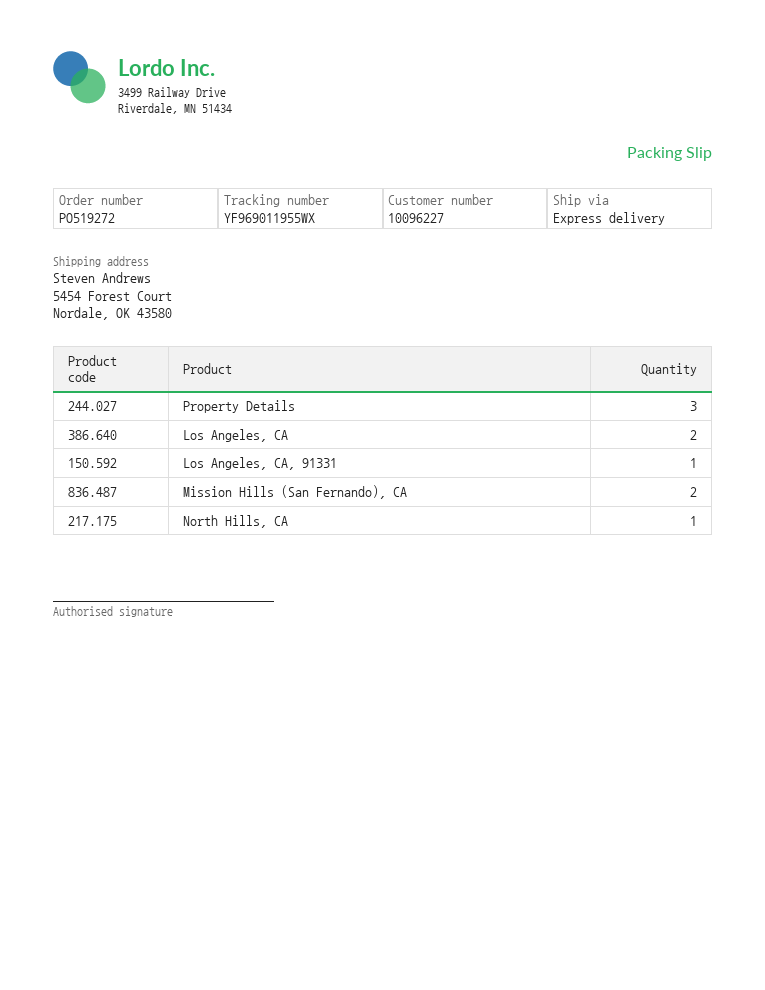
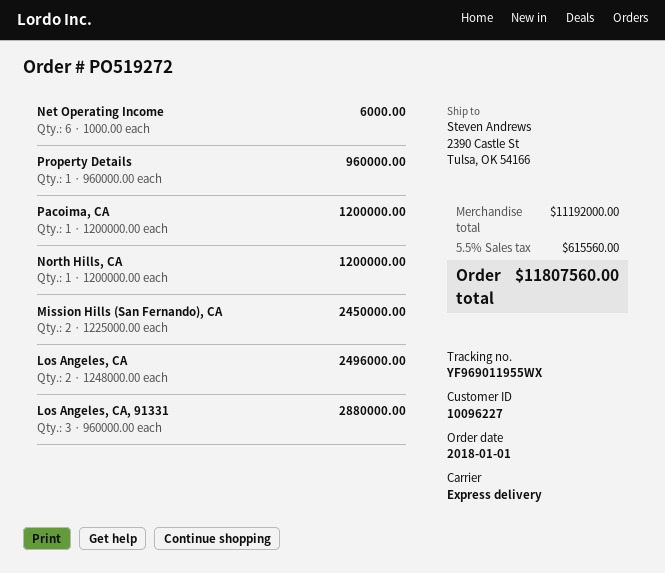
ship to: 5454 Forest Court, Nordale, OK 43580 -> 2390 Castle St, Tulsa, OK 54166
Property Details: 3 -> 1
Los Angeles, CA, 91331: 1 -> 3
Net Operating Income: none -> 6
Pacoima, CA: none -> 1

